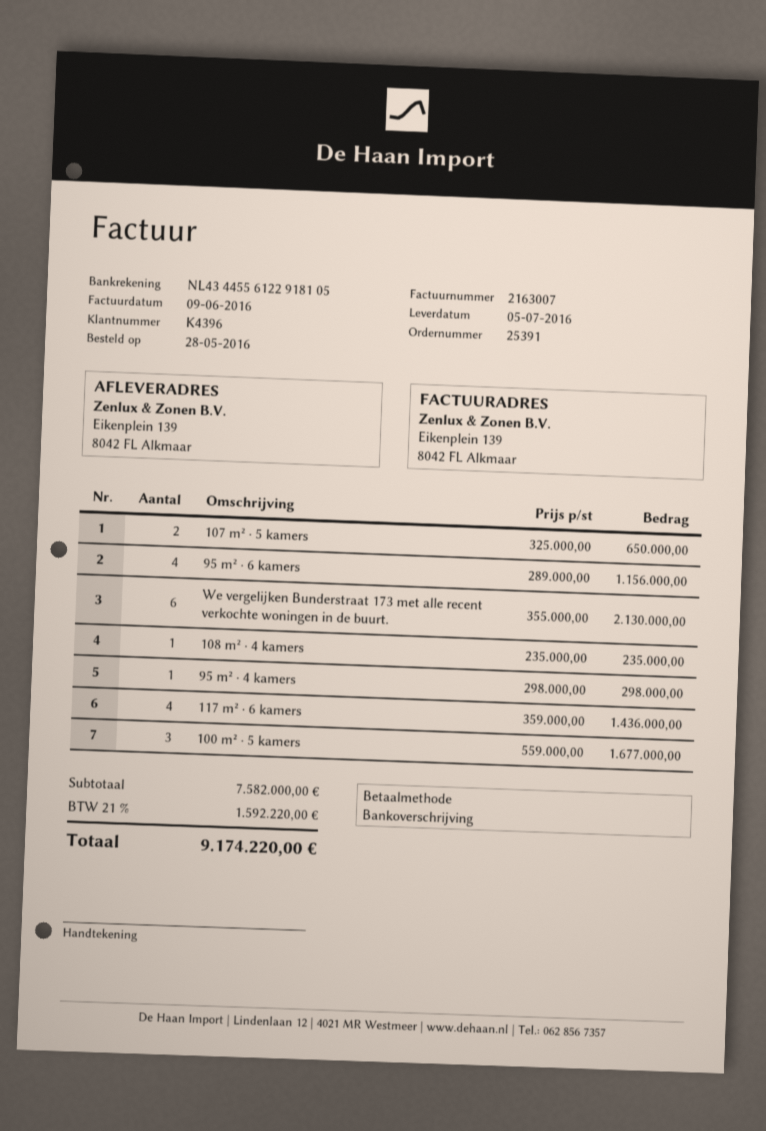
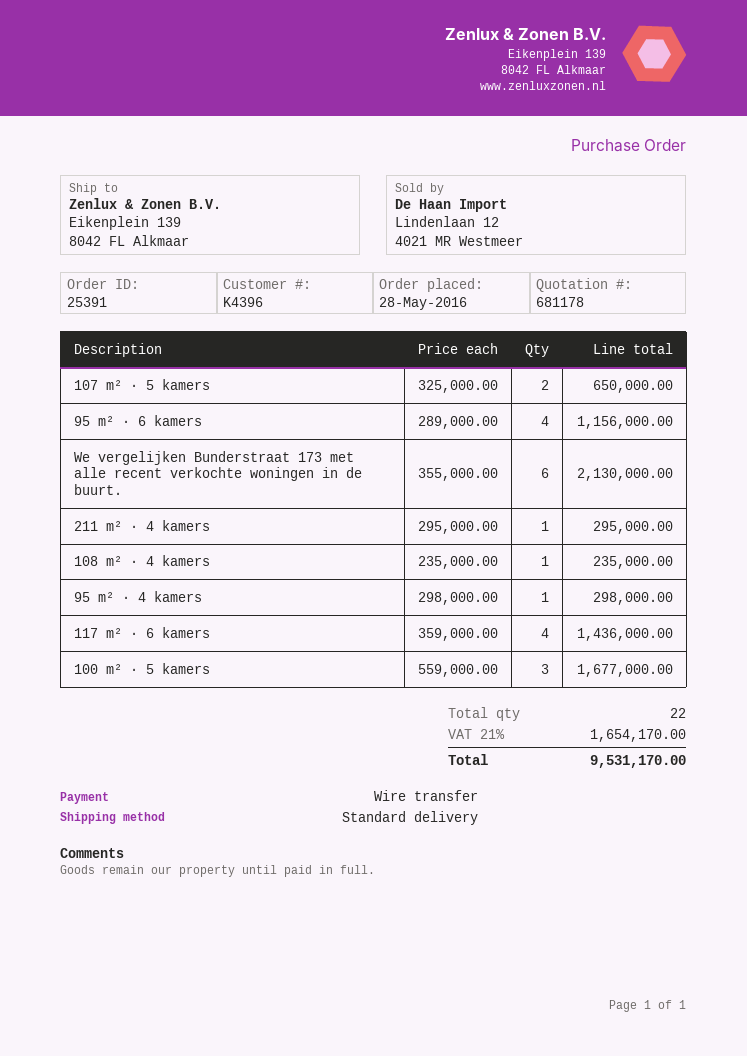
211 m² · 4 kamers: none -> 1 x 295000.00 = 295000.00
tax: 21% = 1592220.00 -> 21% = 1654170.00
total: 9174220.00 -> 9531170.00

